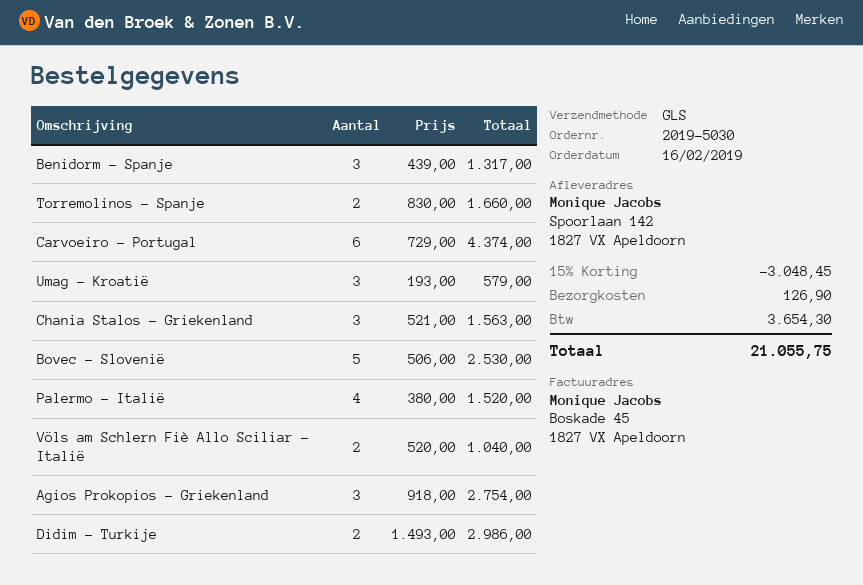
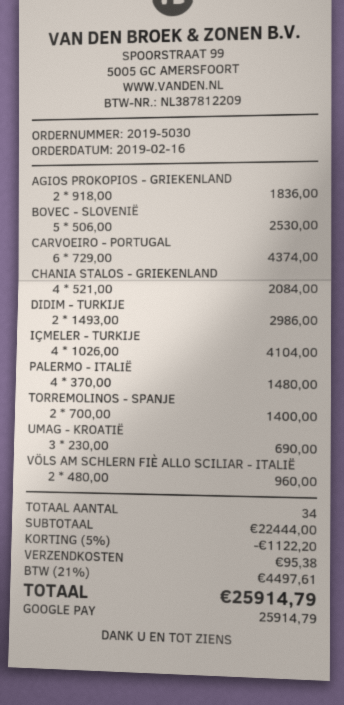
Benidorm - Spanje: 3 x 439.00 = 1317.00 -> none
Torremolinos - Spanje: 2 x 830.00 = 1660.00 -> 2 x 700.00 = 1400.00
Umag - Kroatië: 3 x 193.00 = 579.00 -> 3 x 230.00 = 690.00
Chania Stalos - Griekenland: 3 x 521.00 = 1563.00 -> 4 x 521.00 = 2084.00
Palermo - Italië: 4 x 380.00 = 1520.00 -> 4 x 370.00 = 1480.00
Völs am Schlern Fiè Allo Sciliar - Italië: 2 x 520.00 = 1040.00 -> 2 x 480.00 = 960.00
Agios Prokopios - Griekenland: 3 x 918.00 = 2754.00 -> 2 x 918.00 = 1836.00
IÇMELER - TURKIJE: none -> 4 x 1026.00 = 4104.00
discount: 15% = 3048.45 -> 5% = 1122.20
shipping: 126.90 -> 95.38
tax: 3654.30 -> 4497.61
total: 21055.75 -> 25914.79

